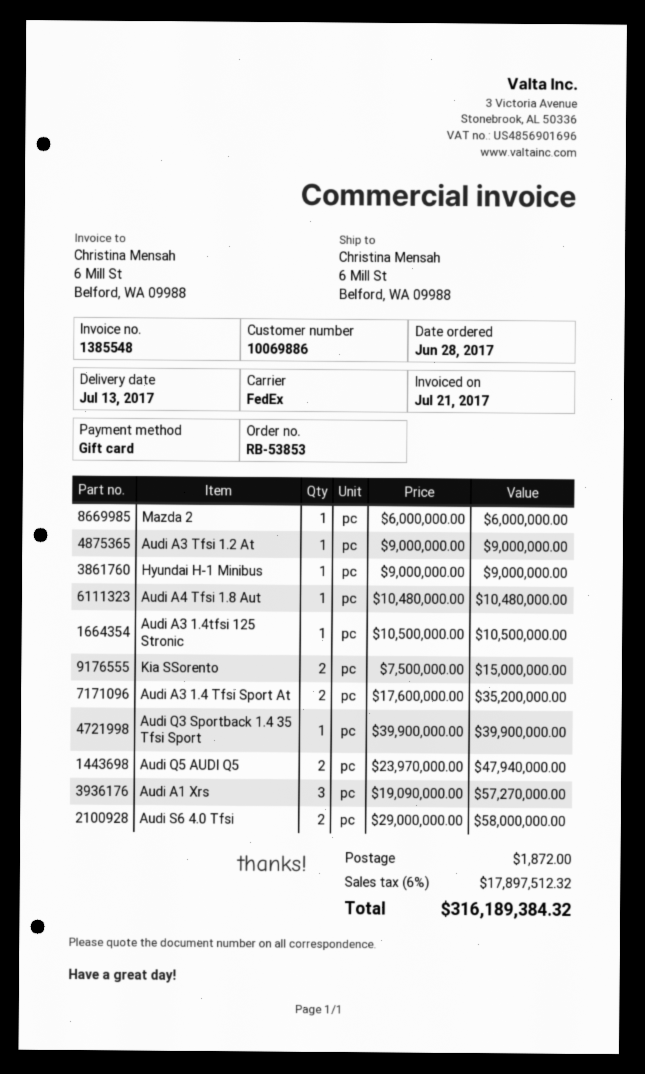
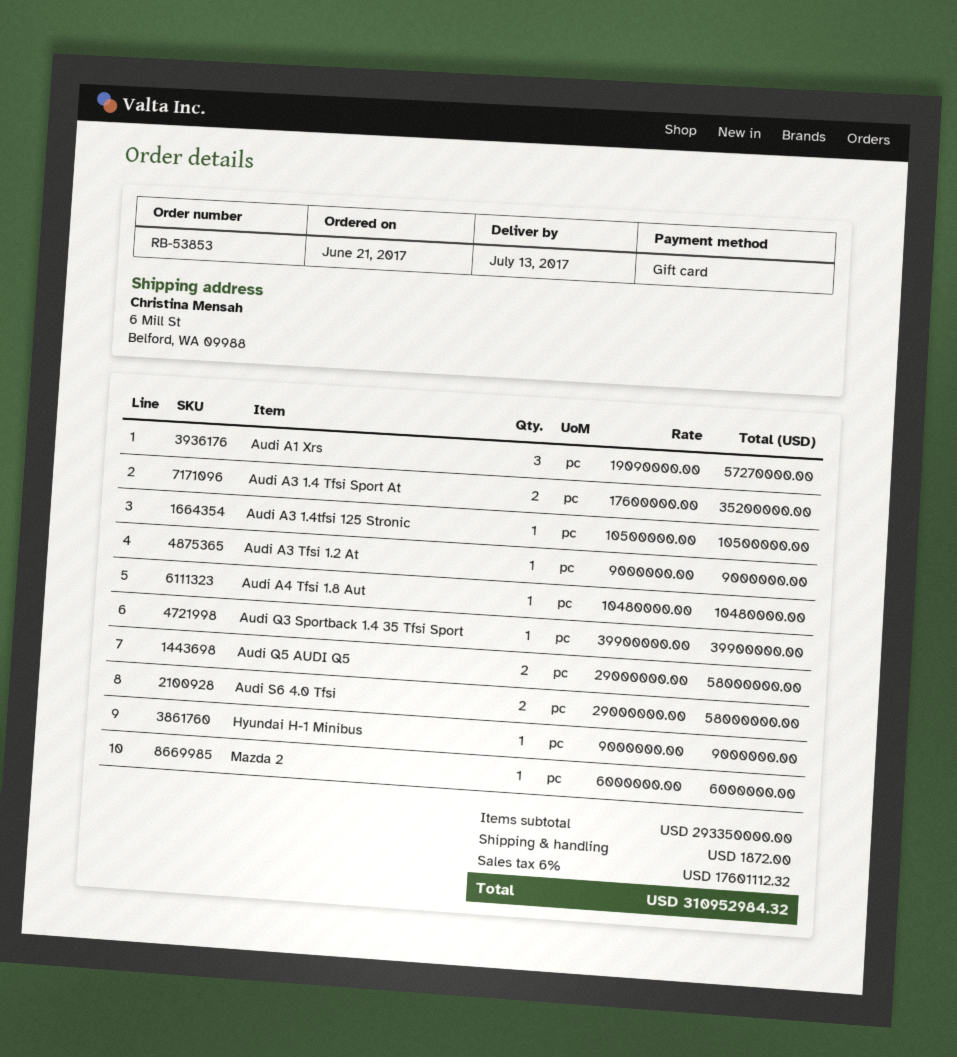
order date: 2017-06-28 -> 2017-06-21
Kia SSorento: 2 x 7500000.00 = 15000000.00 -> none
Audi Q5 AUDI Q5: 2 x 23970000.00 = 47940000.00 -> 2 x 29000000.00 = 58000000.00
tax: 6% = 17897512.32 -> 6% = 17601112.32
total: 316189384.32 -> 310952984.32

